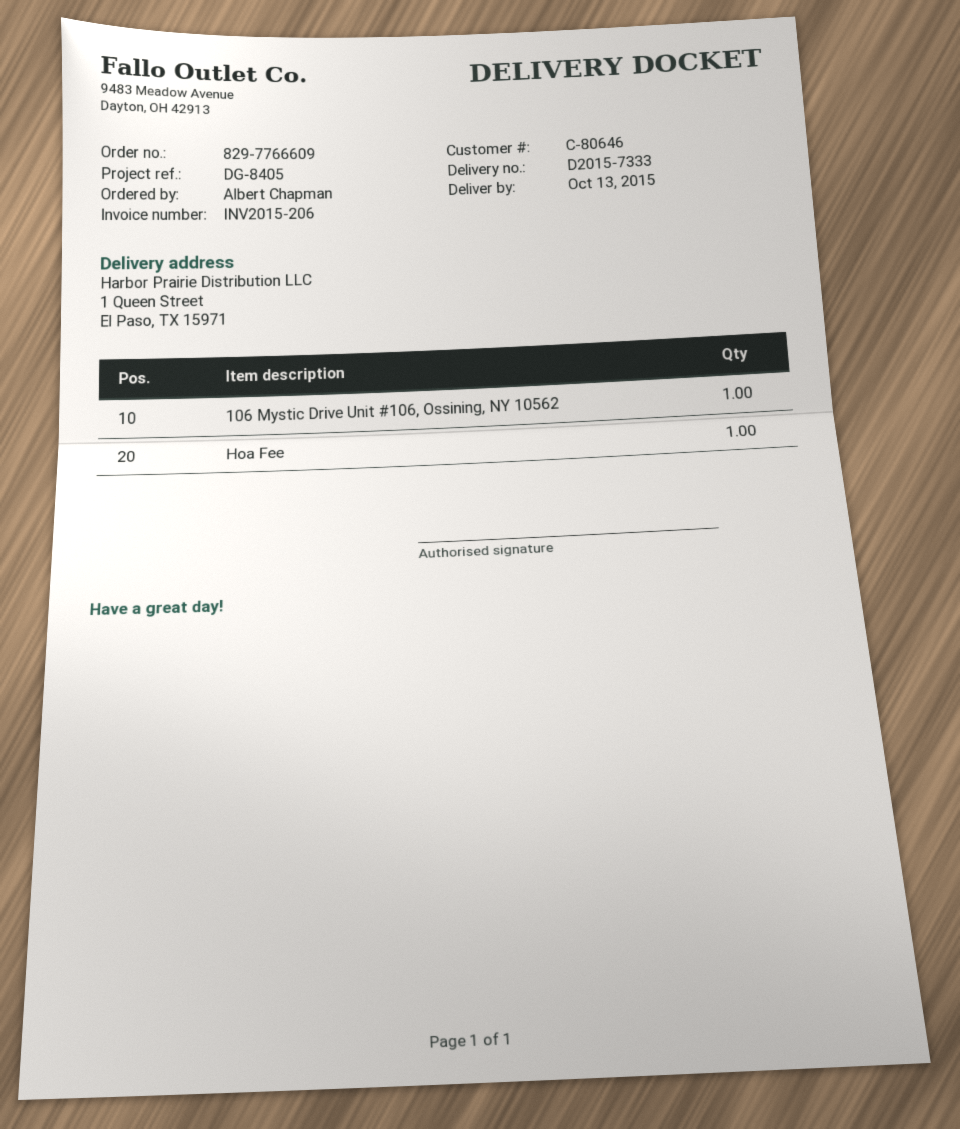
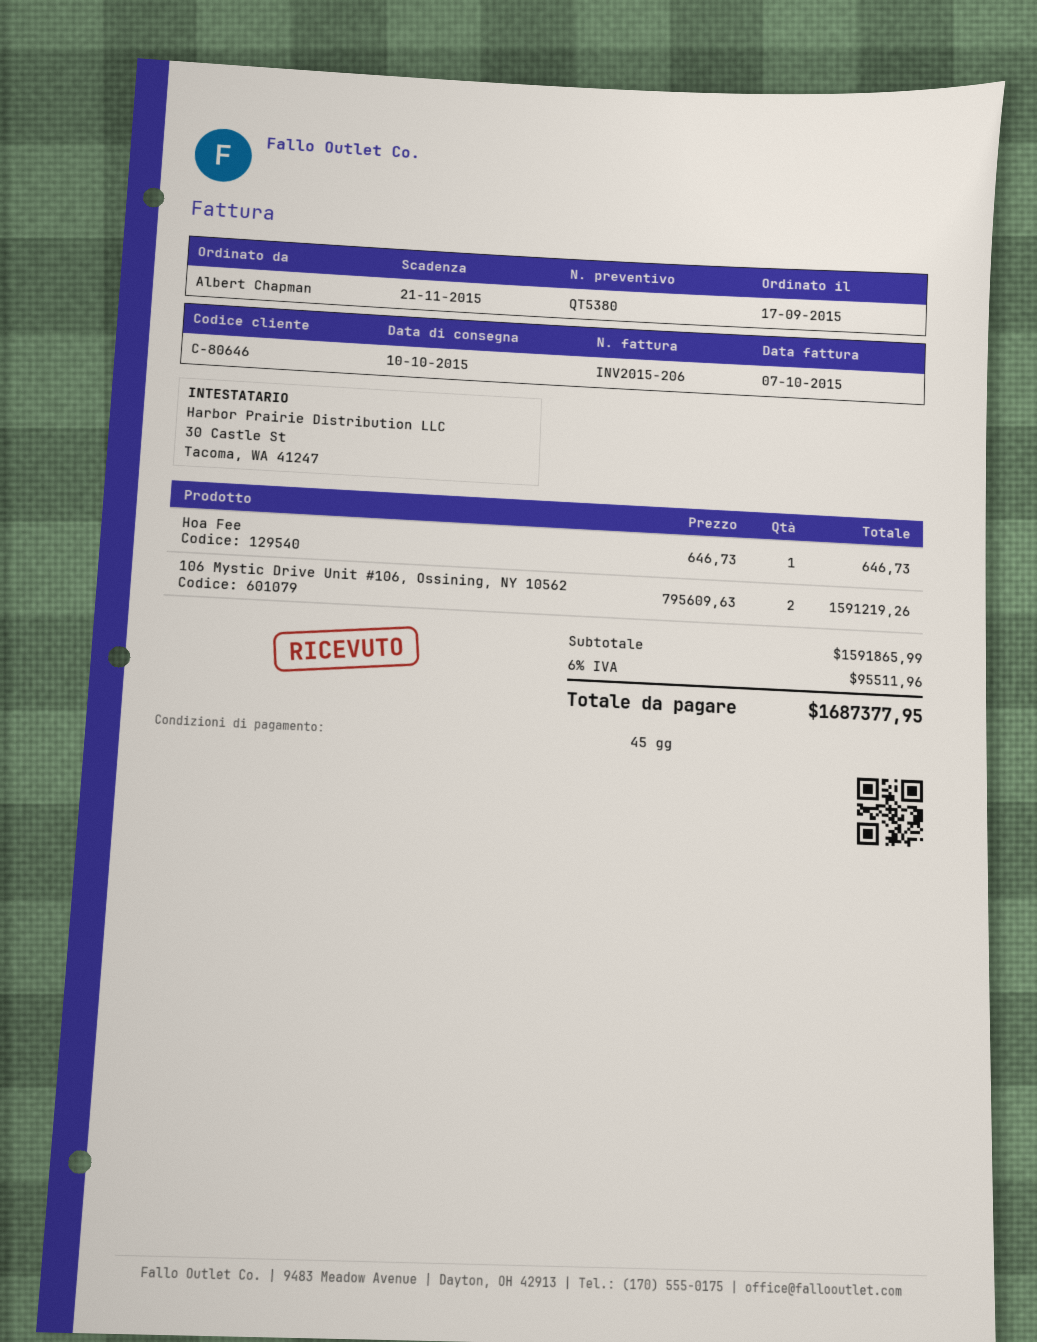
delivery date: 2015-10-13 -> 2015-10-10
106 Mystic Drive Unit #106, Ossining, NY 10562: 1 -> 2

